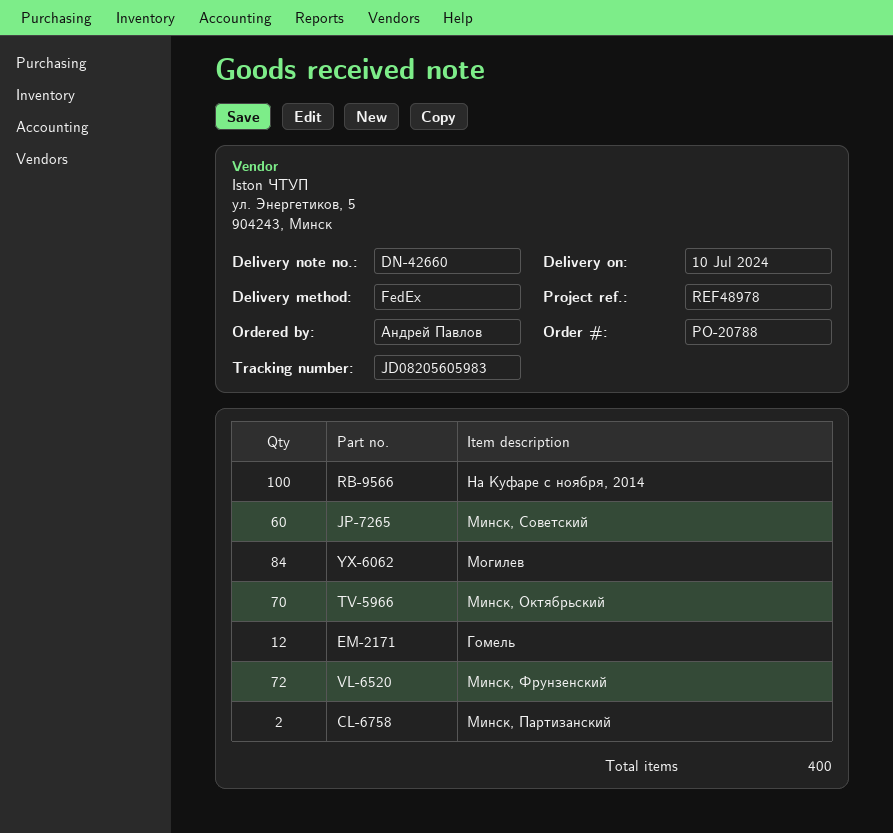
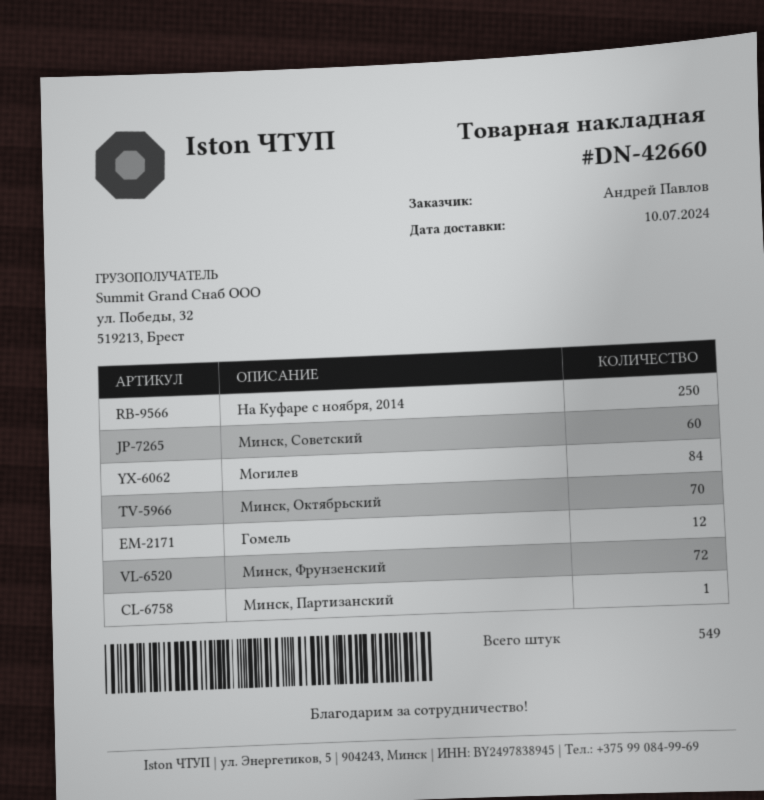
На Куфаре с ноября, 2014: 100 -> 250
Минск, Партизанский: 2 -> 1
total quantity: 400 -> 549

